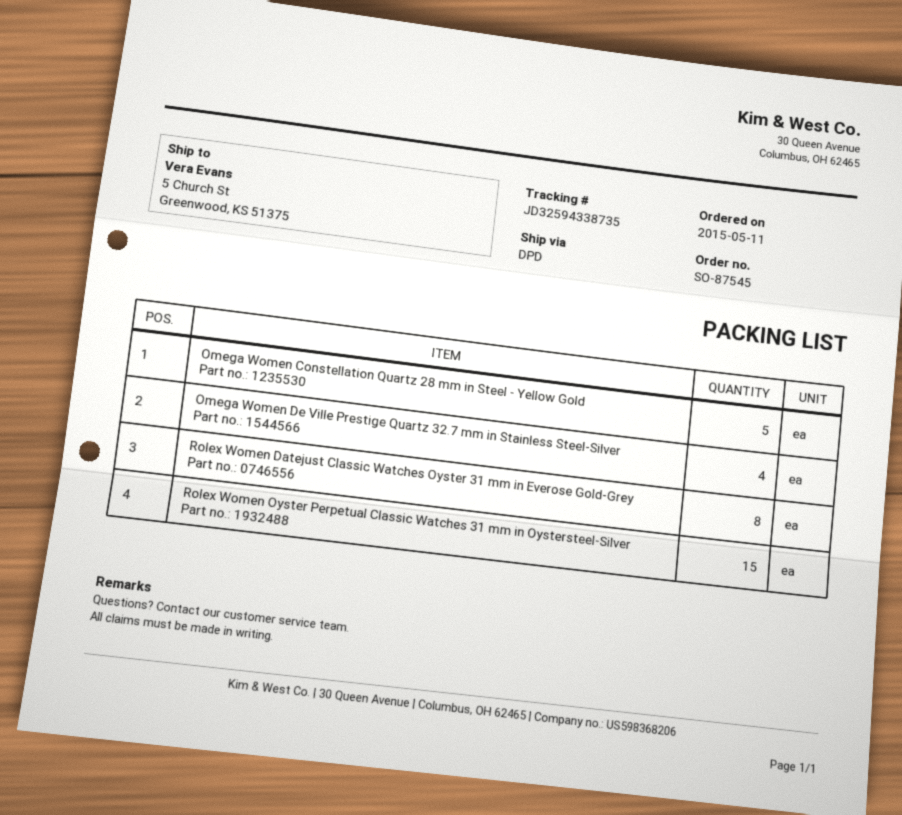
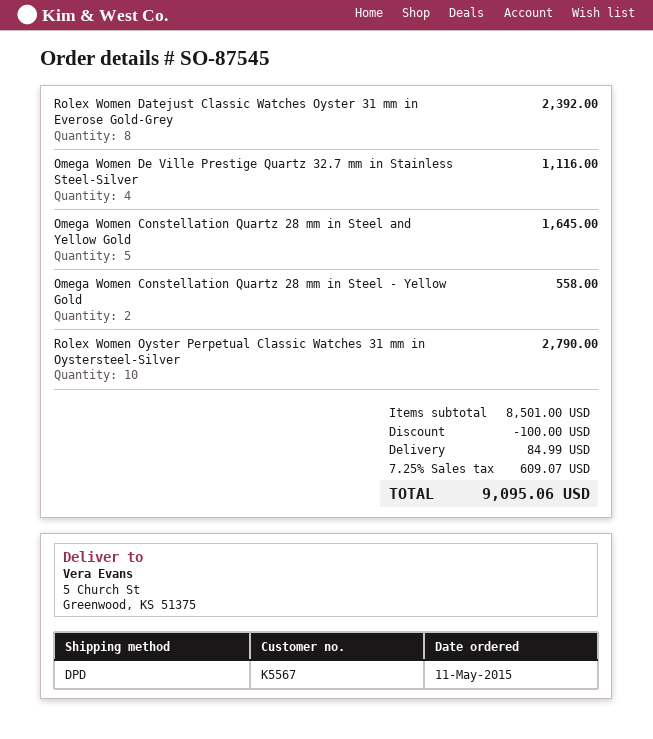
Omega Women Constellation Quartz 28 mm in Steel ‑ Yellow Gold: 5 -> 2
Rolex Women Oyster Perpetual Classic Watches 31 mm in Oystersteel-Silver: 15 -> 10
Omega Women Constellation Quartz 28 mm in Steel and Yellow Gold: none -> 5

